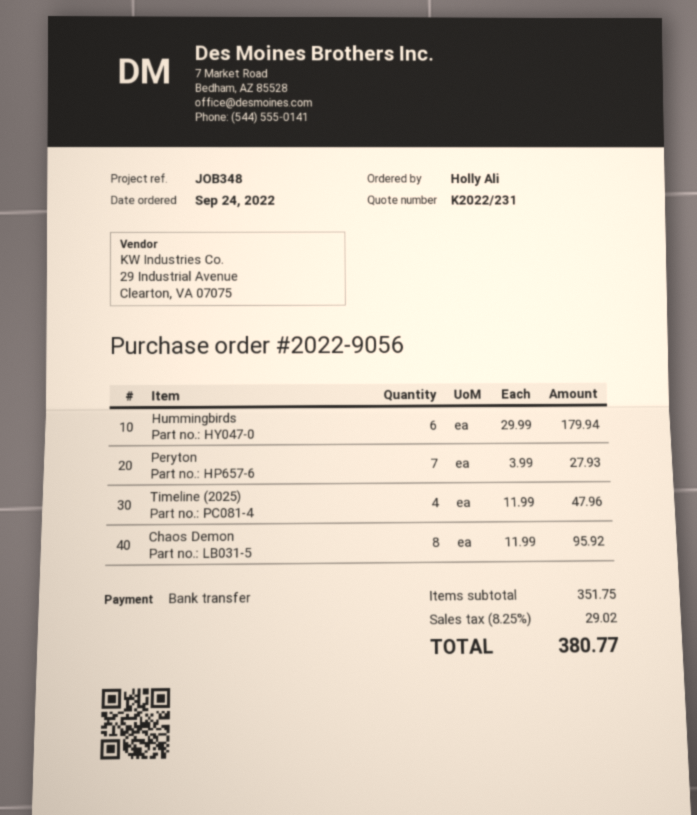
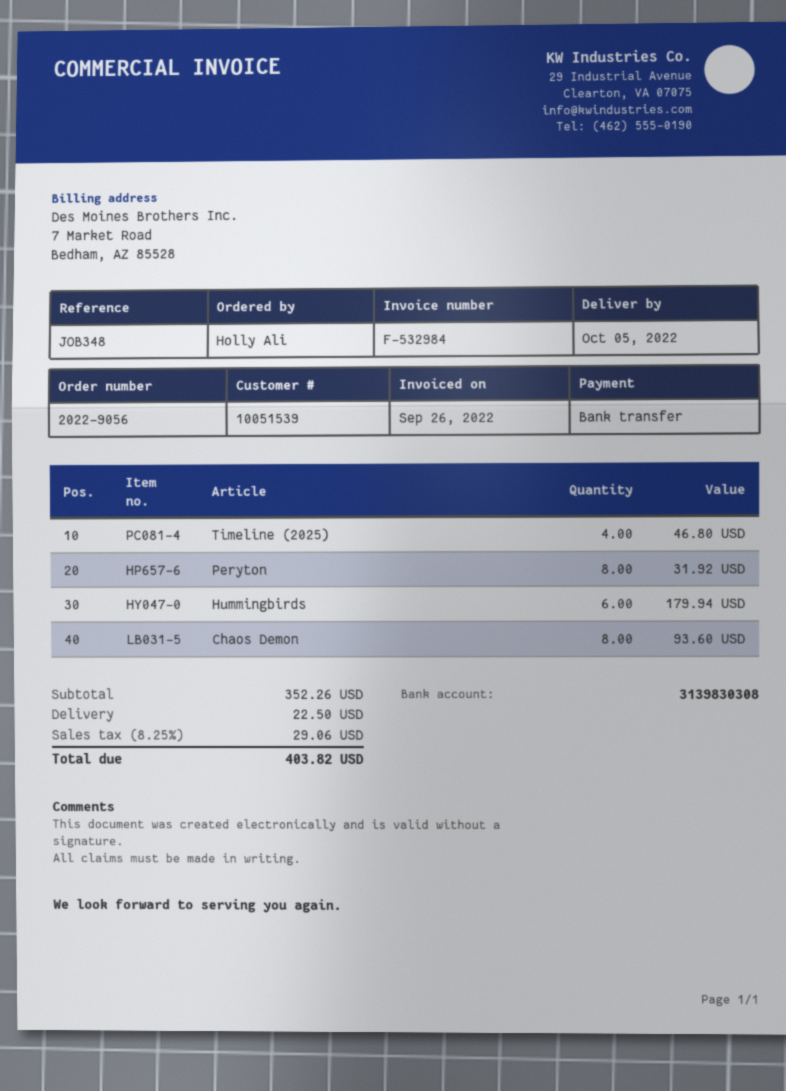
Peryton: 7 for 27.93 -> 8 for 31.92
Timeline (2025): 4 for 47.96 -> 4 for 46.80
Chaos Demon: 8 for 95.92 -> 8 for 93.60
subtotal: 351.75 -> 352.26
shipping: none -> 22.50
tax: 8.25% = 29.02 -> 8.25% = 29.06
total: 380.77 -> 403.82

